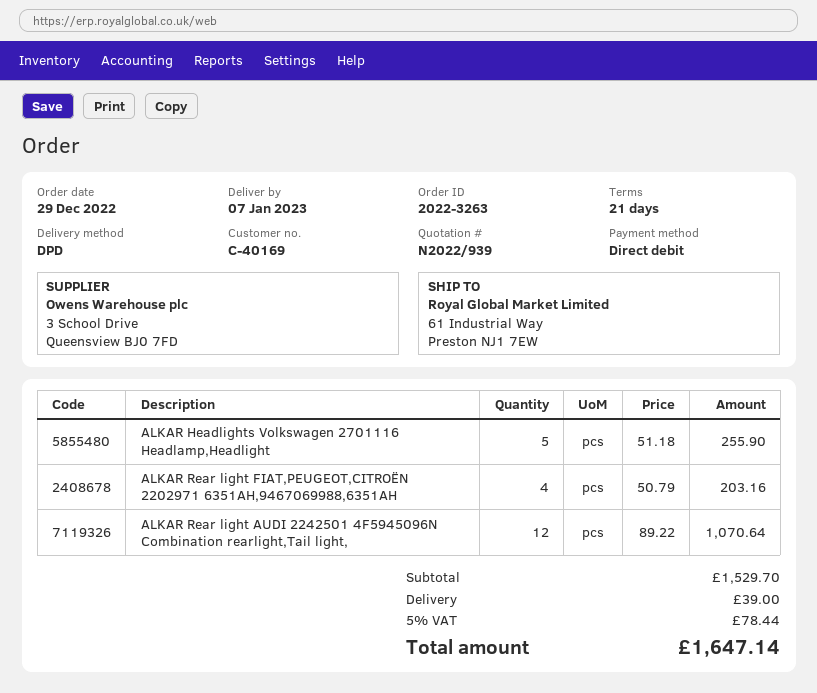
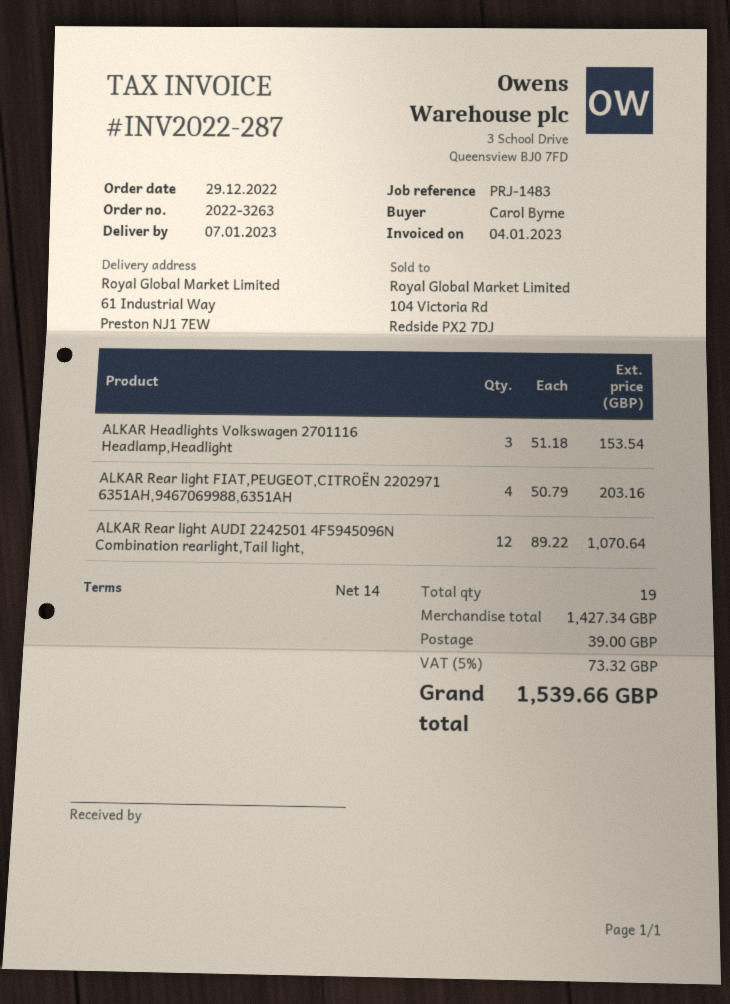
payment terms: 21 days -> 14 days
ALKAR Headlights Volkswagen 2701116 Headlamp,Headlight: 5 x 51.18 = 255.90 -> 3 x 51.18 = 153.54
subtotal: 1529.70 -> 1427.34
tax: 5% = 78.44 -> 5% = 73.32
total: 1647.14 -> 1539.66

